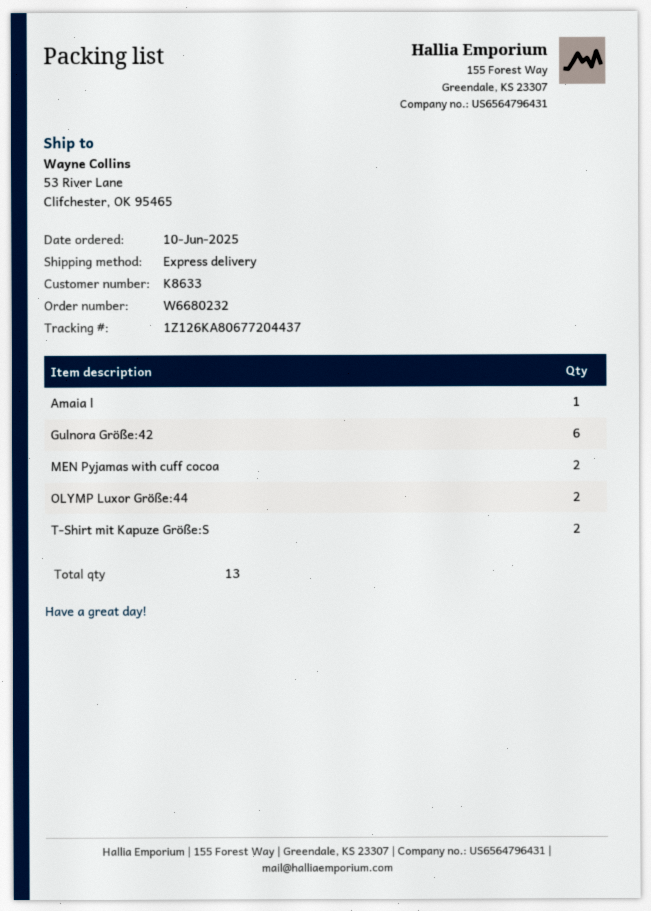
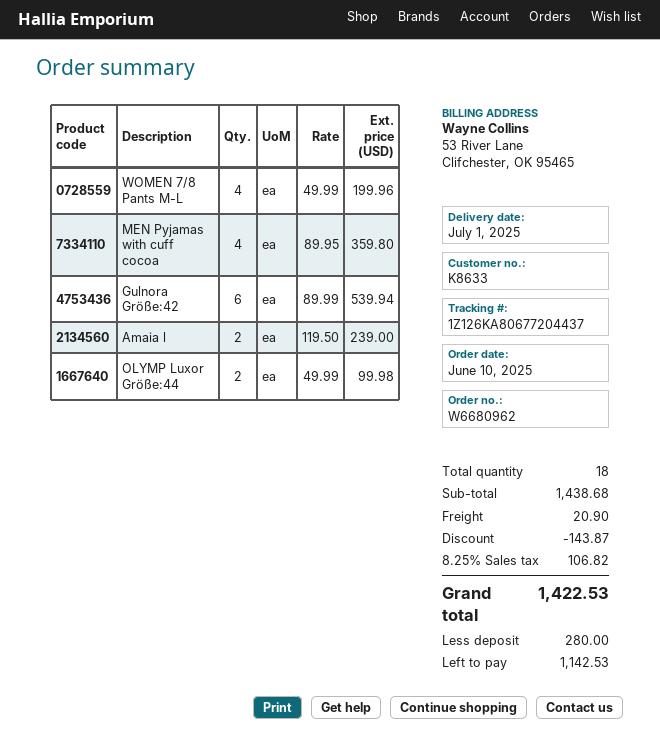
order number: W6680232 -> W6680962
Amaia l: 1 -> 2
MEN Pyjamas with cuff cocoa: 2 -> 4
T-Shirt mit Kapuze Größe:S: 2 -> none
WOMEN 7/8 Pants M-L: none -> 4
total quantity: 13 -> 18

